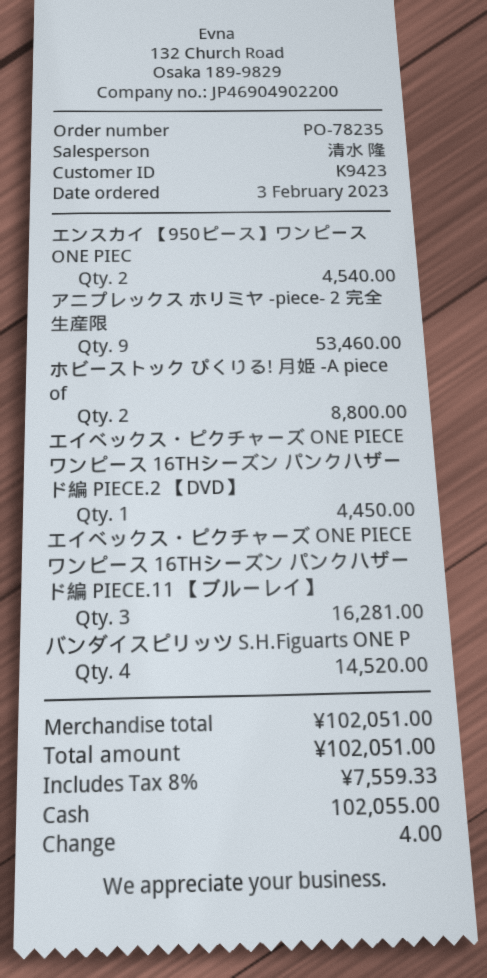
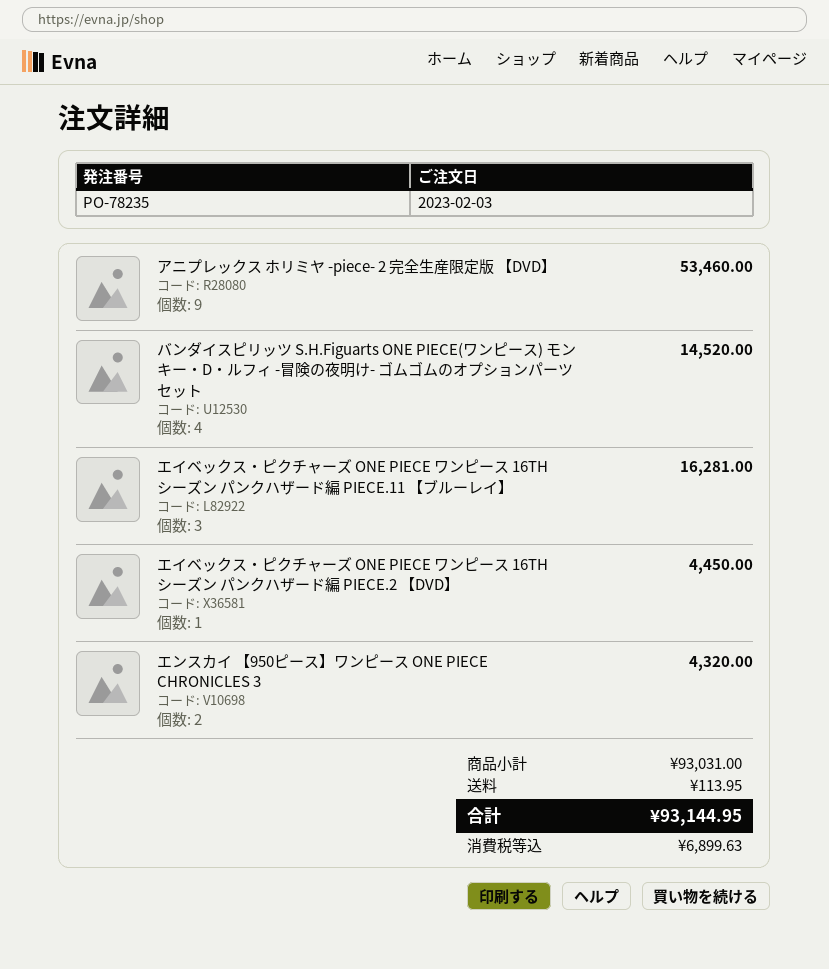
エンスカイ 【950ピース】ワンピース ONE PIEC: 2 for 4540.00 -> 2 for 4320.00
ホビーストック ぴくりる! 月姫 -A piece of: 2 for 8800.00 -> none
subtotal: 102051.00 -> 93031.00
shipping: none -> 113.95
tax: 7559.33 -> 6899.63
total: 102051.00 -> 93144.95

